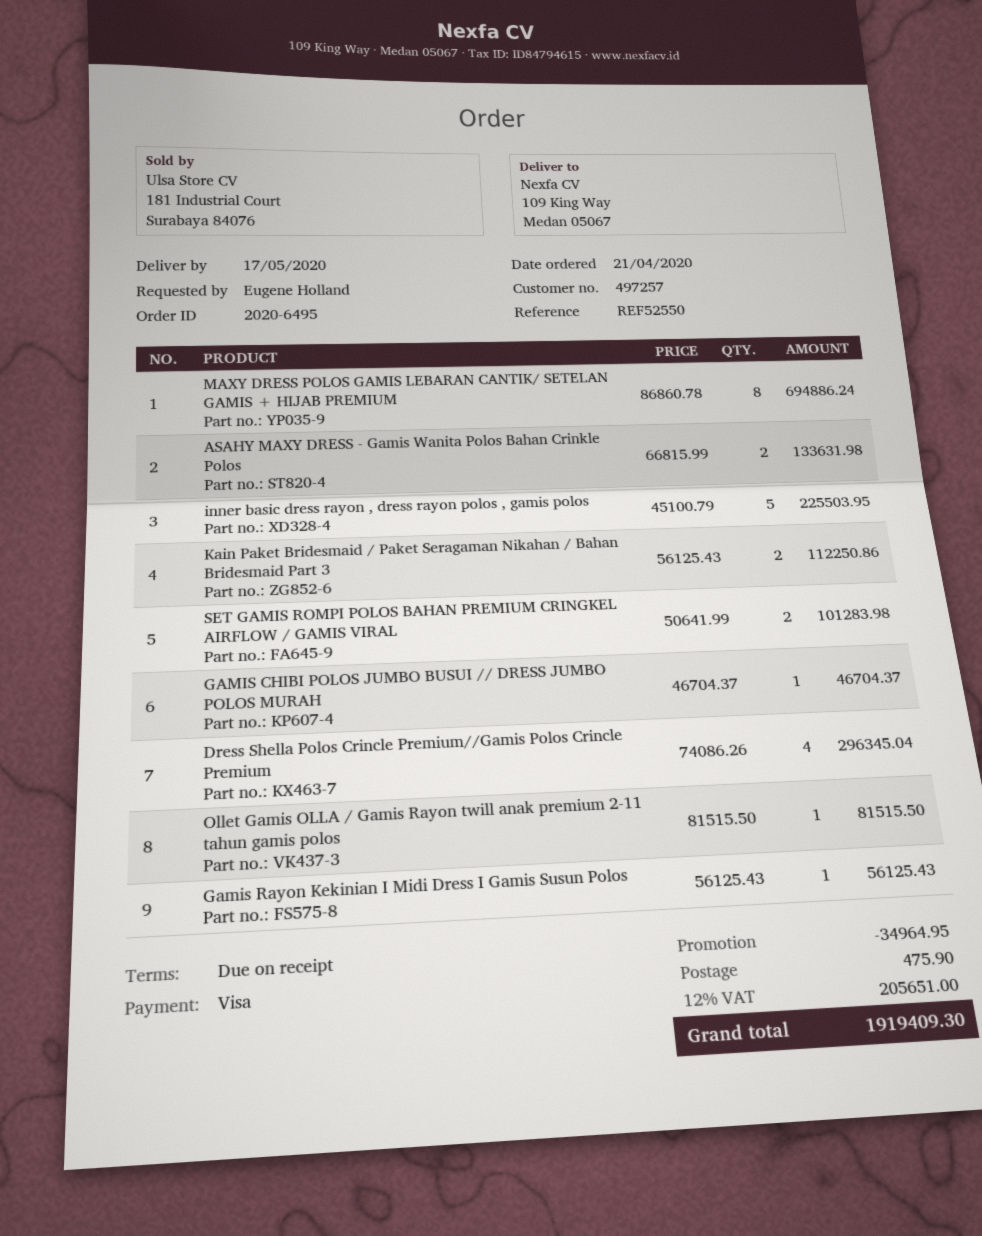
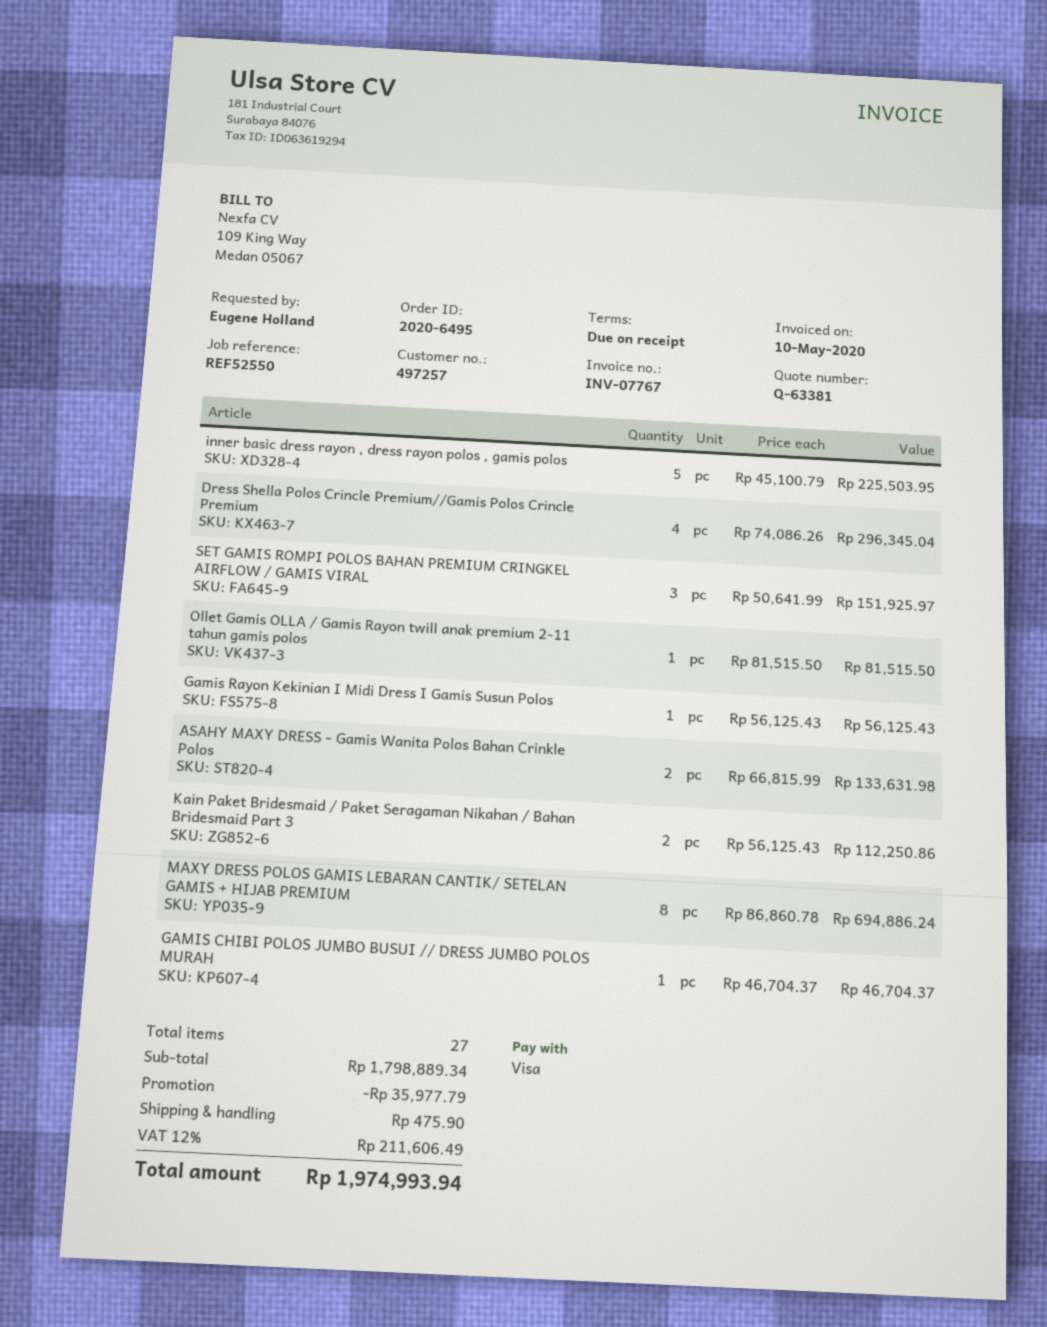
SET GAMIS ROMPI POLOS BAHAN PREMIUM CRINGKEL AIRFLOW / GAMIS VIRAL: 2 x 50641.99 = 101283.98 -> 3 x 50641.99 = 151925.97
discount: 34964.95 -> 35977.79
tax: 12% = 205651.00 -> 12% = 211606.49
total: 1919409.30 -> 1974993.94

